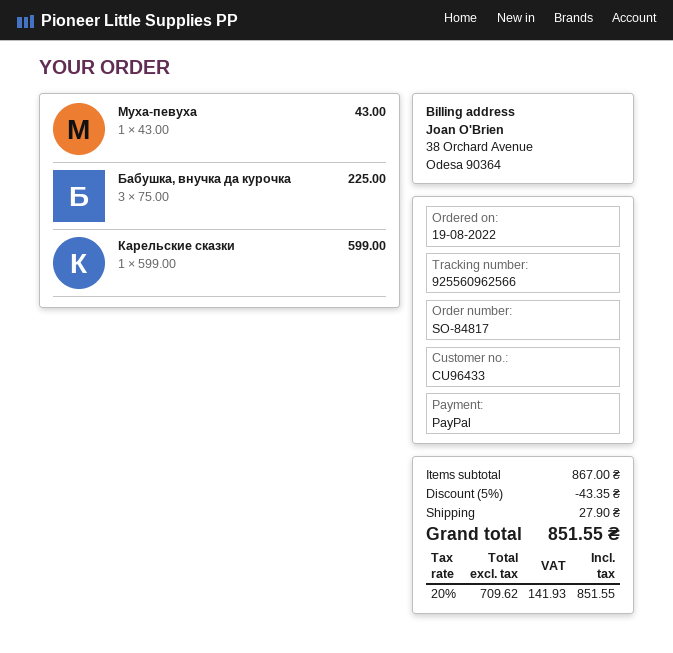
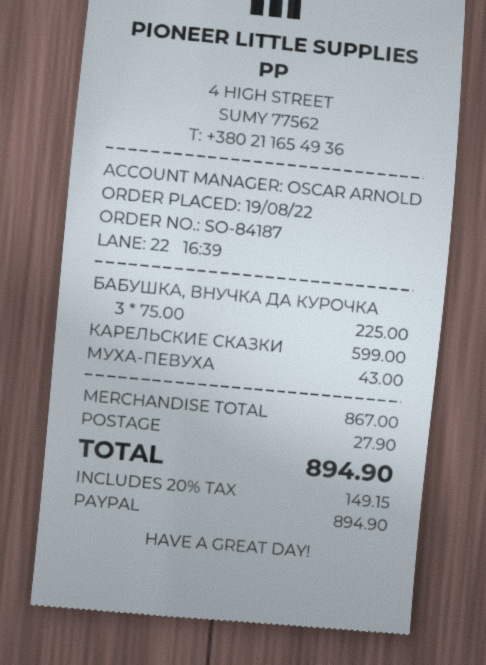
order number: SO-84817 -> SO-84187
discount: 5% = 43.35 -> none
tax: 20% = 141.93 -> 20% = 149.15
total: 851.55 -> 894.90

